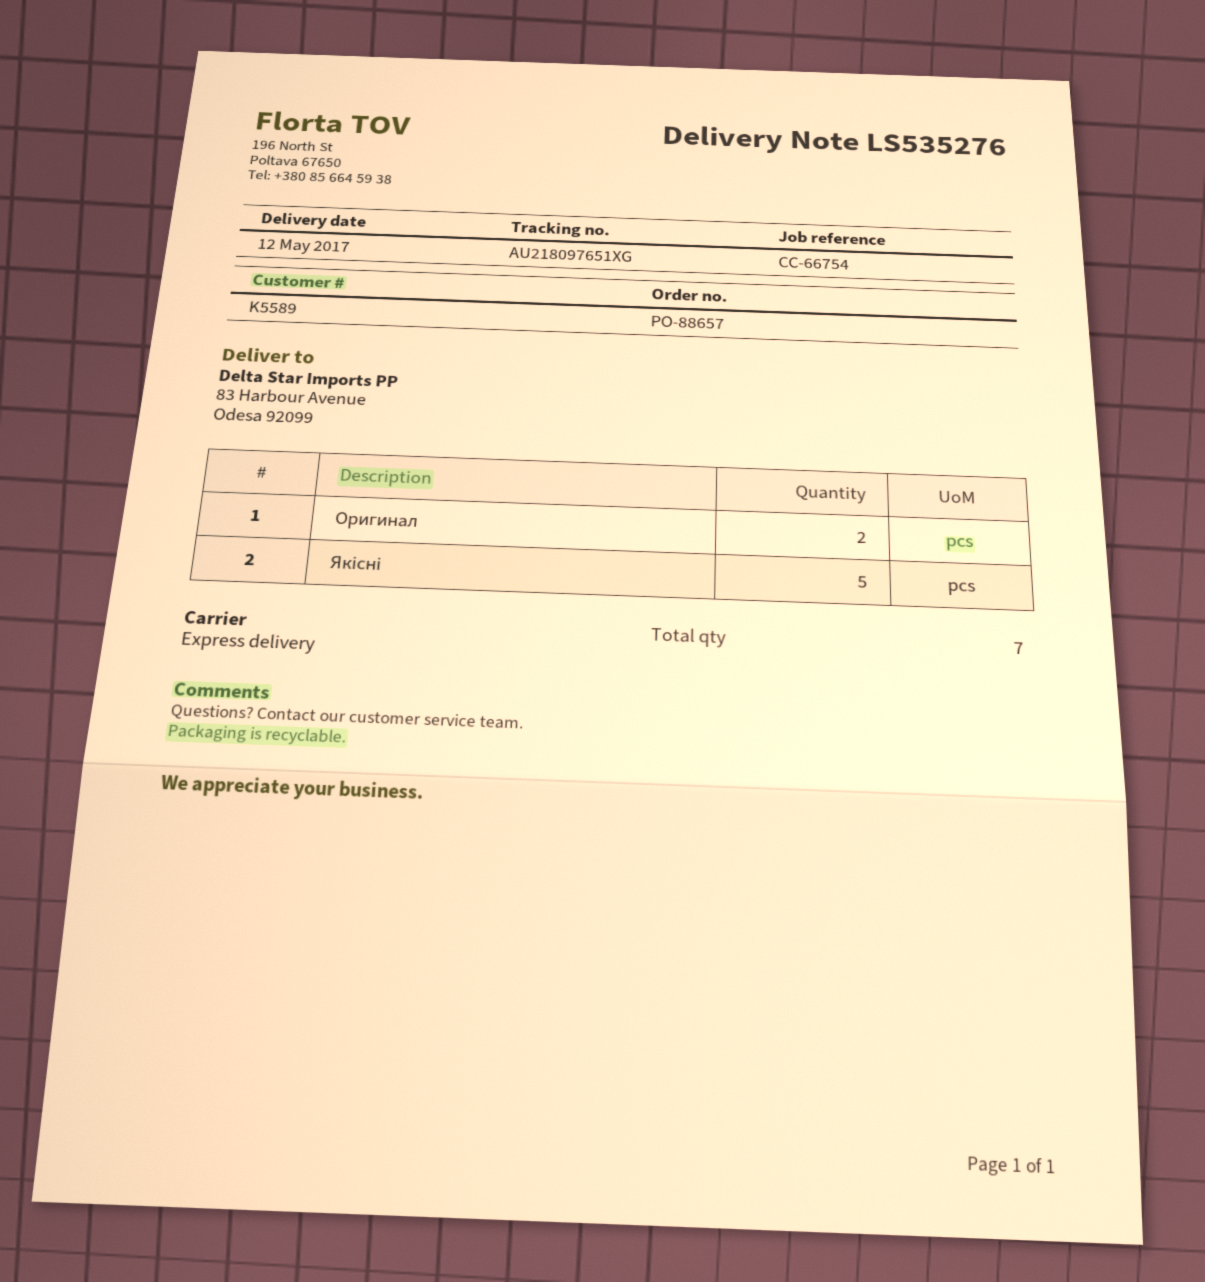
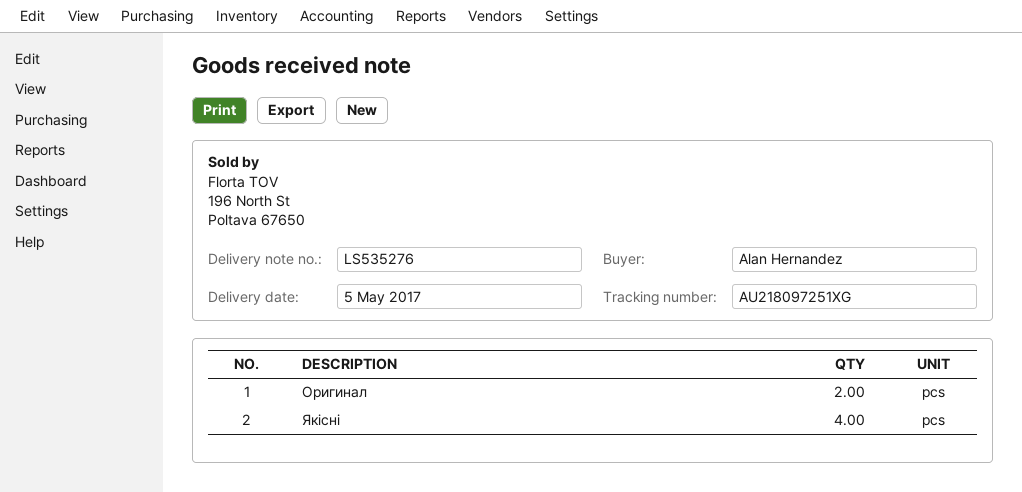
delivery date: 2017-05-12 -> 2017-05-05
tracking number: AU218097651XG -> AU218097251XG
Якісні: 5 -> 4

